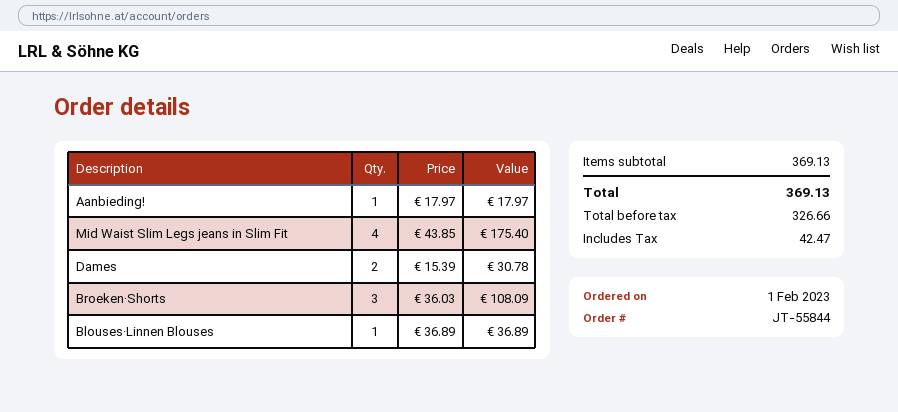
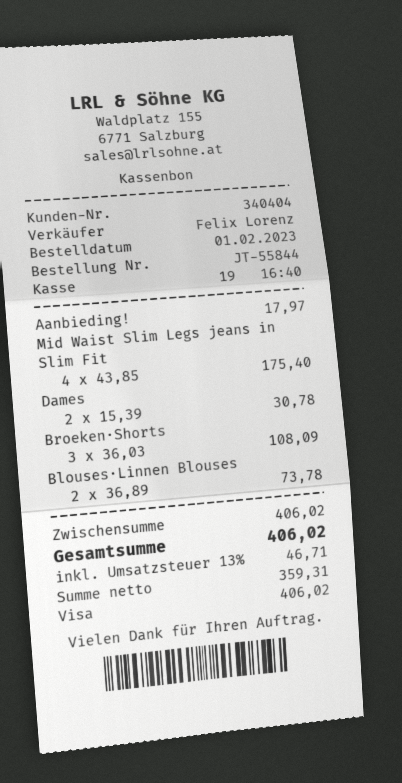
Blouses·Linnen Blouses: 1 x 36.89 = 36.89 -> 2 x 36.89 = 73.78
subtotal: 369.13 -> 406.02
net: 326.66 -> 359.31
tax: 42.47 -> 46.71
total: 369.13 -> 406.02

